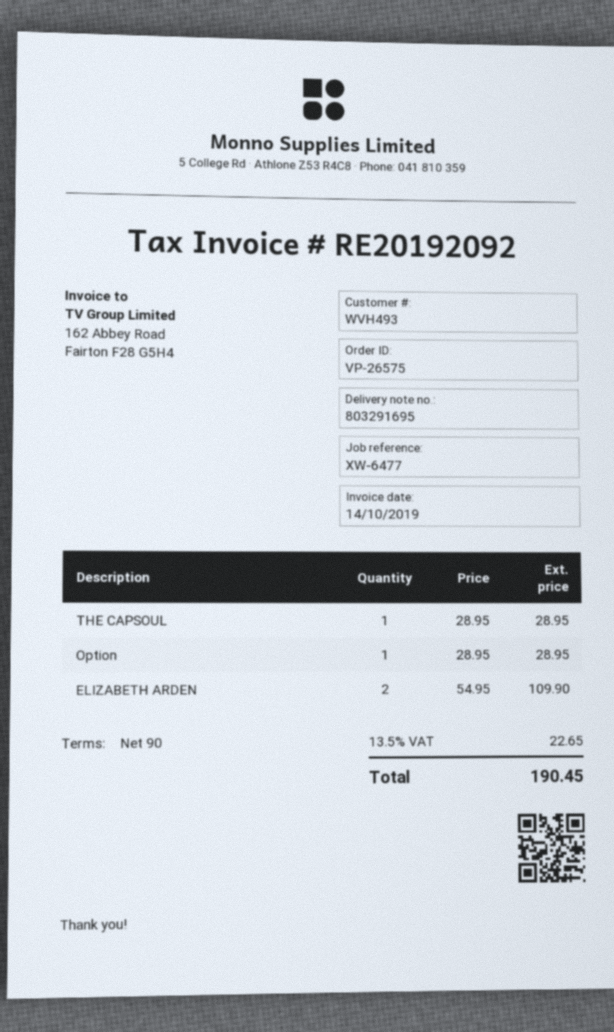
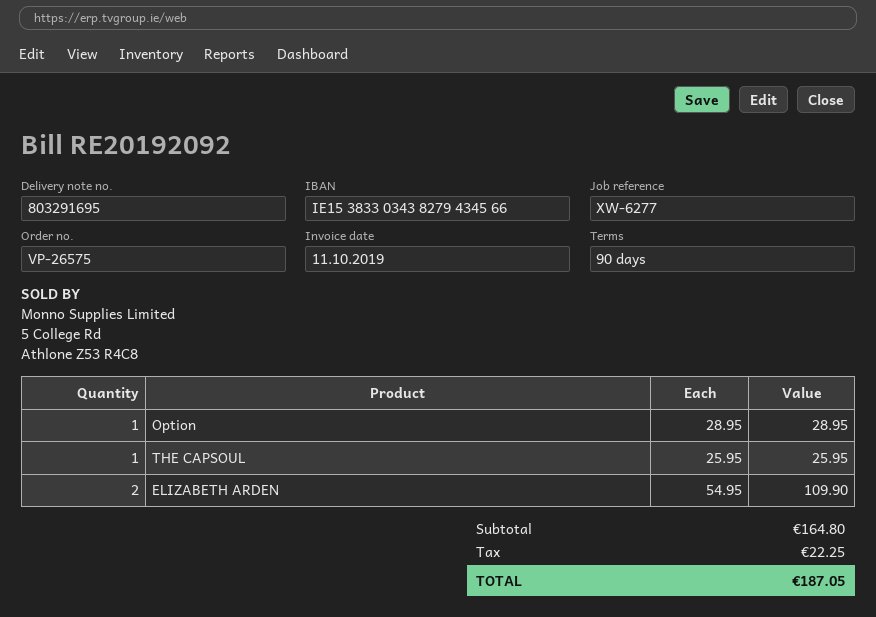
invoice date: 2019-10-14 -> 2019-10-11
reference: XW-6477 -> XW-6277
THE CAPSOUL: 1 x 28.95 = 28.95 -> 1 x 25.95 = 25.95
tax: 22.65 -> 22.25
total: 190.45 -> 187.05

